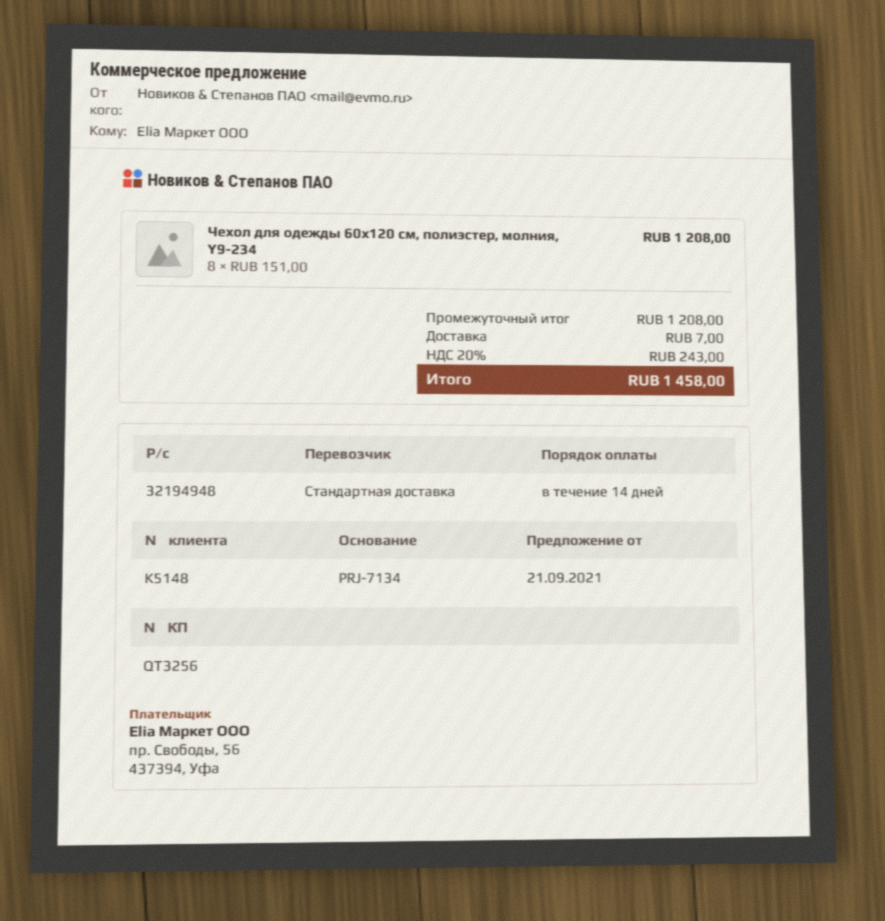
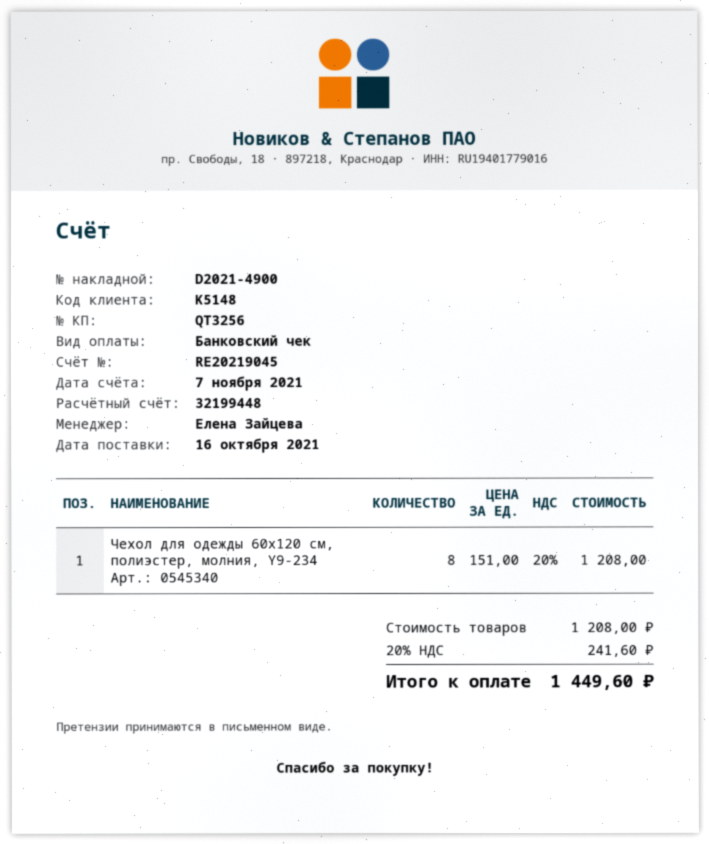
bank account: 32194948 -> 32199448
shipping: 7.00 -> none
tax: 20% = 243.00 -> 20% = 241.60
total: 1458.00 -> 1449.60

